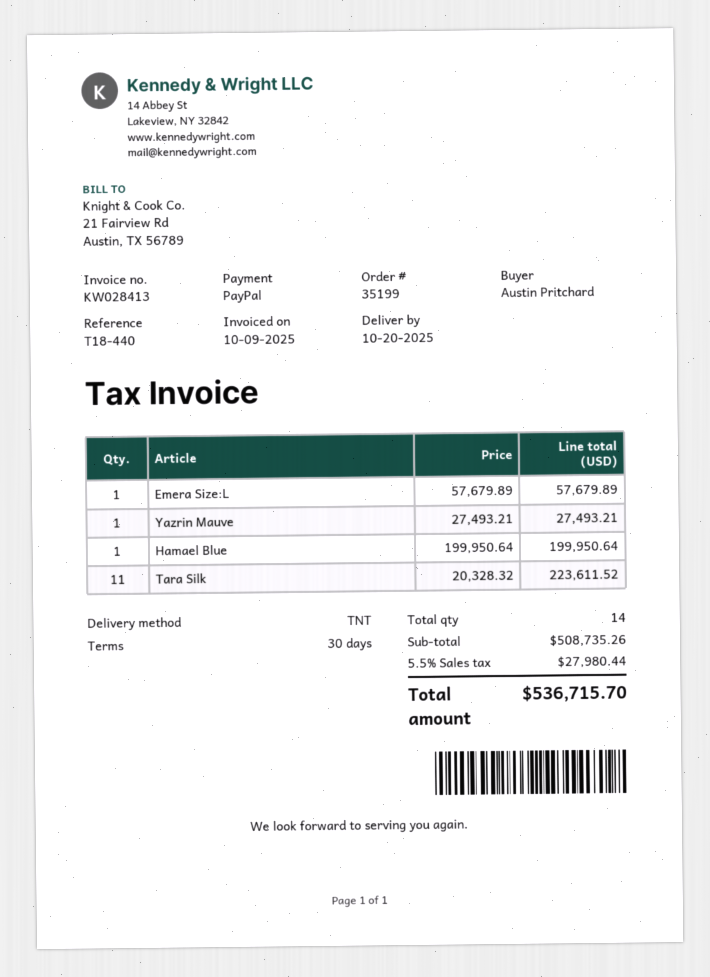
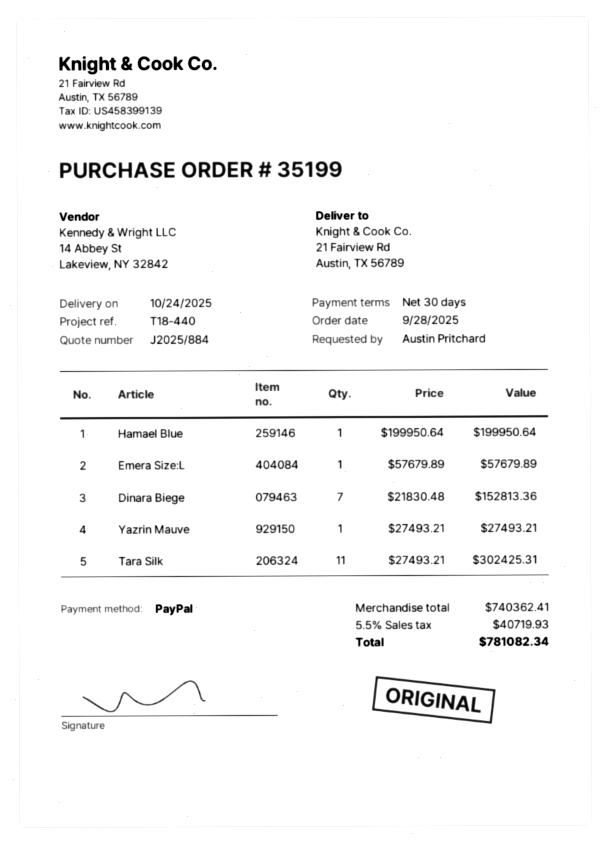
delivery date: 2025-10-20 -> 2025-10-24
Tara Silk: 11 x 20328.32 = 223611.52 -> 11 x 27493.21 = 302425.31
Dinara Biege: none -> 7 x 21830.48 = 152813.36
subtotal: 508735.26 -> 740362.41
tax: 5.5% = 27980.44 -> 5.5% = 40719.93
total: 536715.70 -> 781082.34

